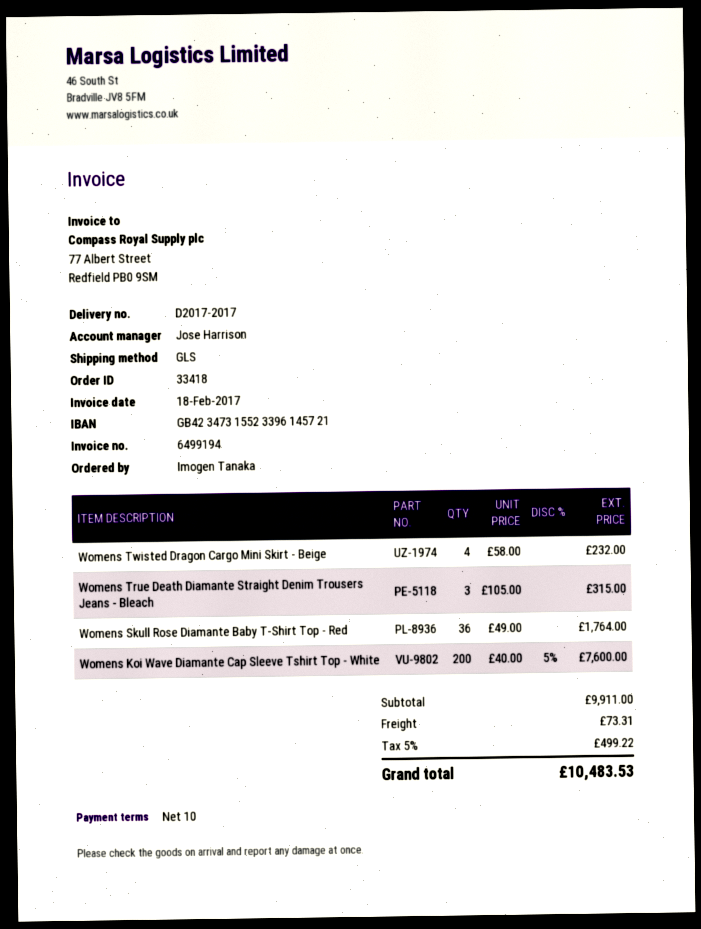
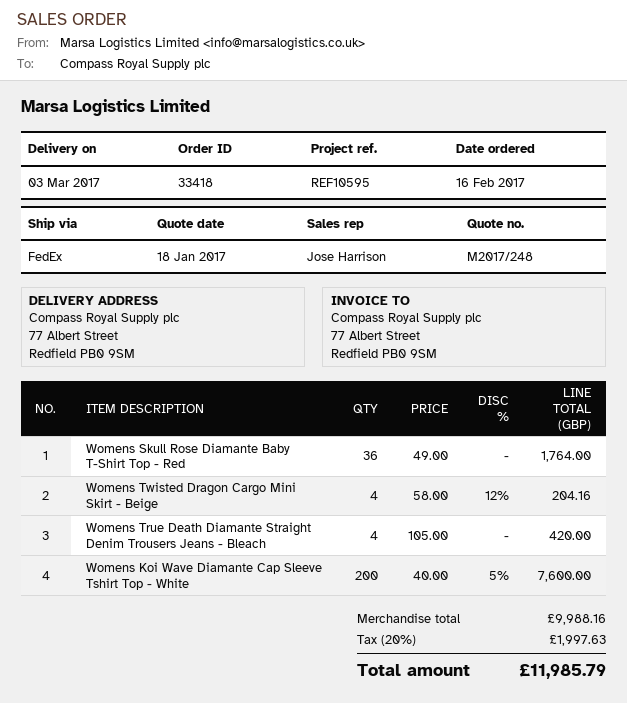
shipping method: GLS -> FedEx
Womens Twisted Dragon Cargo Mini Skirt - Beige: 4 x 58.00 = 232.00 -> 4 x 58.00 - 12% = 204.16
Womens True Death Diamante Straight Denim Trousers Jeans - Bleach: 3 x 105.00 = 315.00 -> 4 x 105.00 = 420.00
subtotal: 9911.00 -> 9988.16
shipping: 73.31 -> none
tax: 5% = 499.22 -> 20% = 1997.63
total: 10483.53 -> 11985.79

